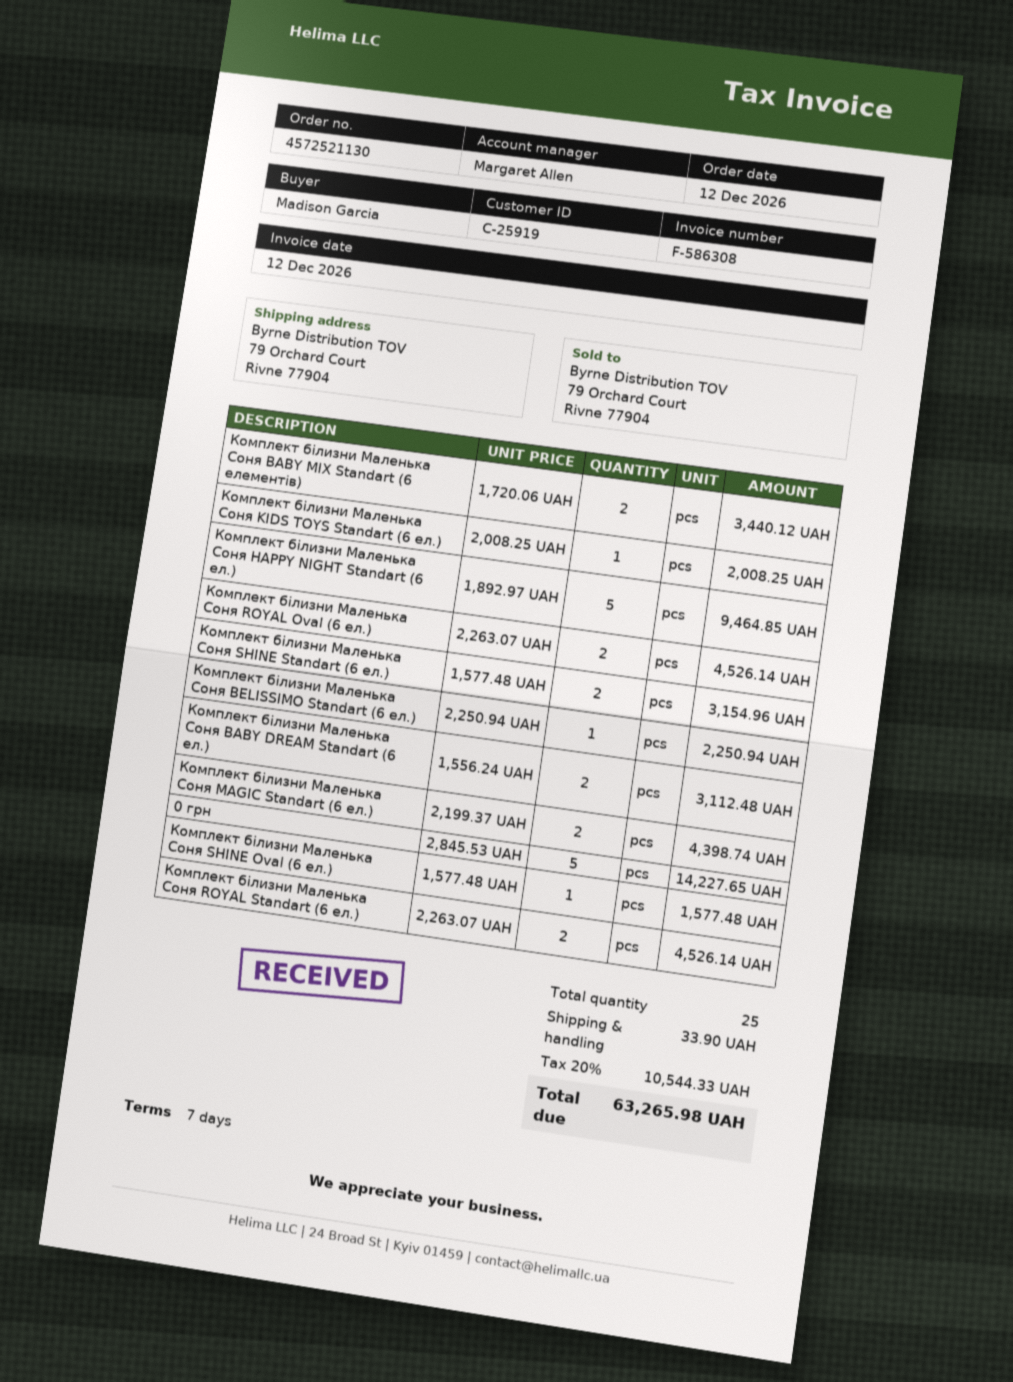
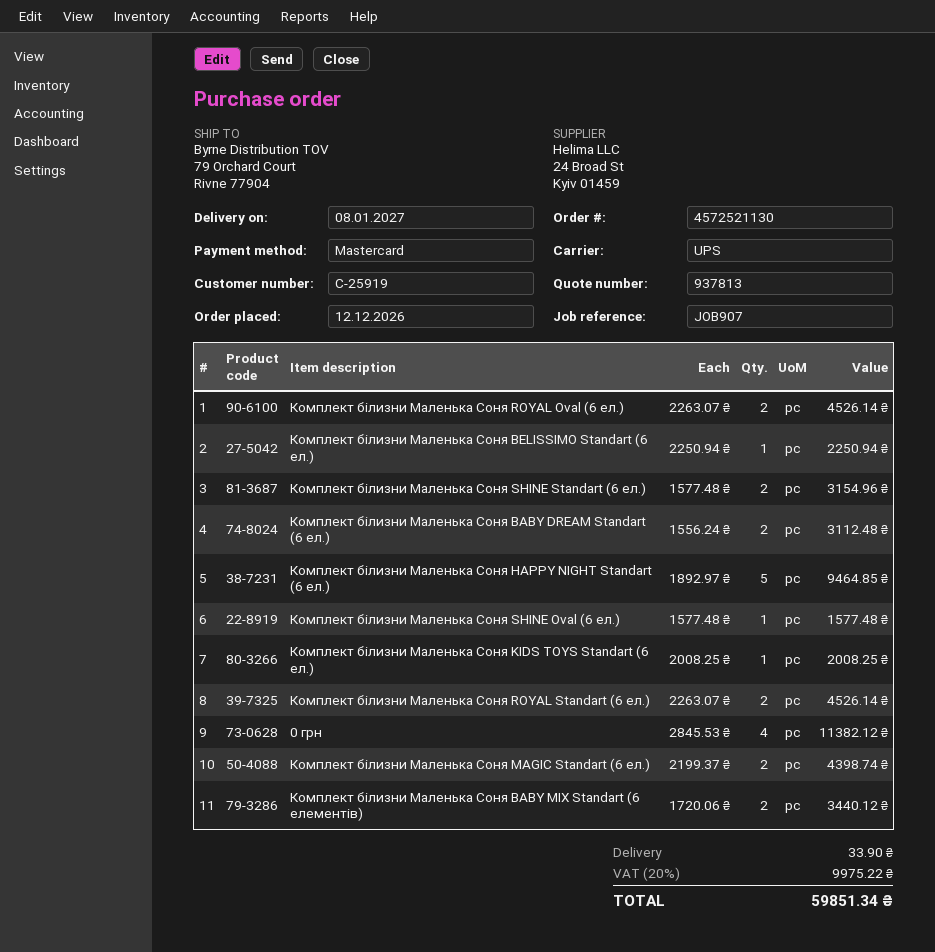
0 грн: 5 x 2845.53 = 14227.65 -> 4 x 2845.53 = 11382.12
tax: 20% = 10544.33 -> 20% = 9975.22
total: 63265.98 -> 59851.34

